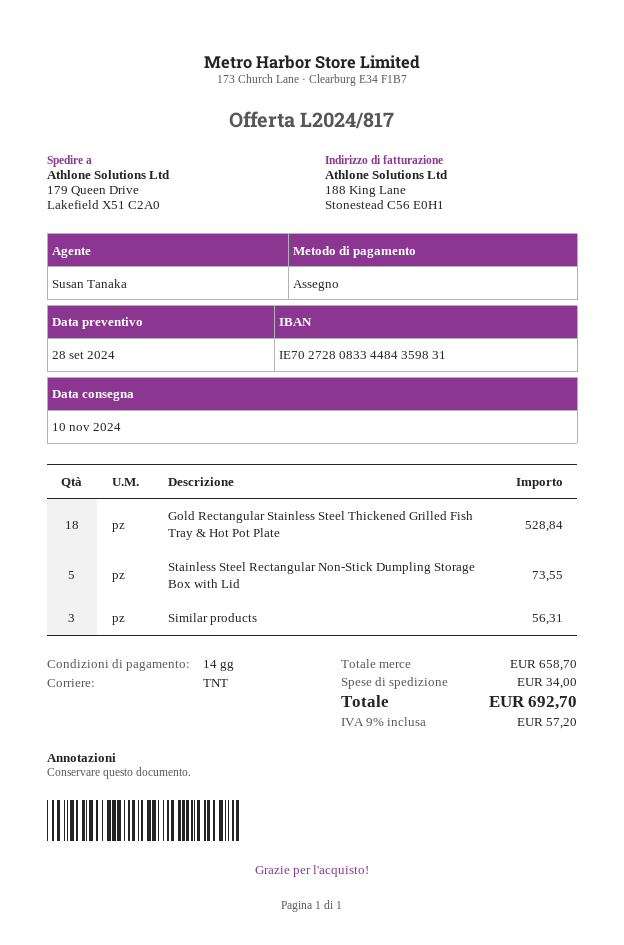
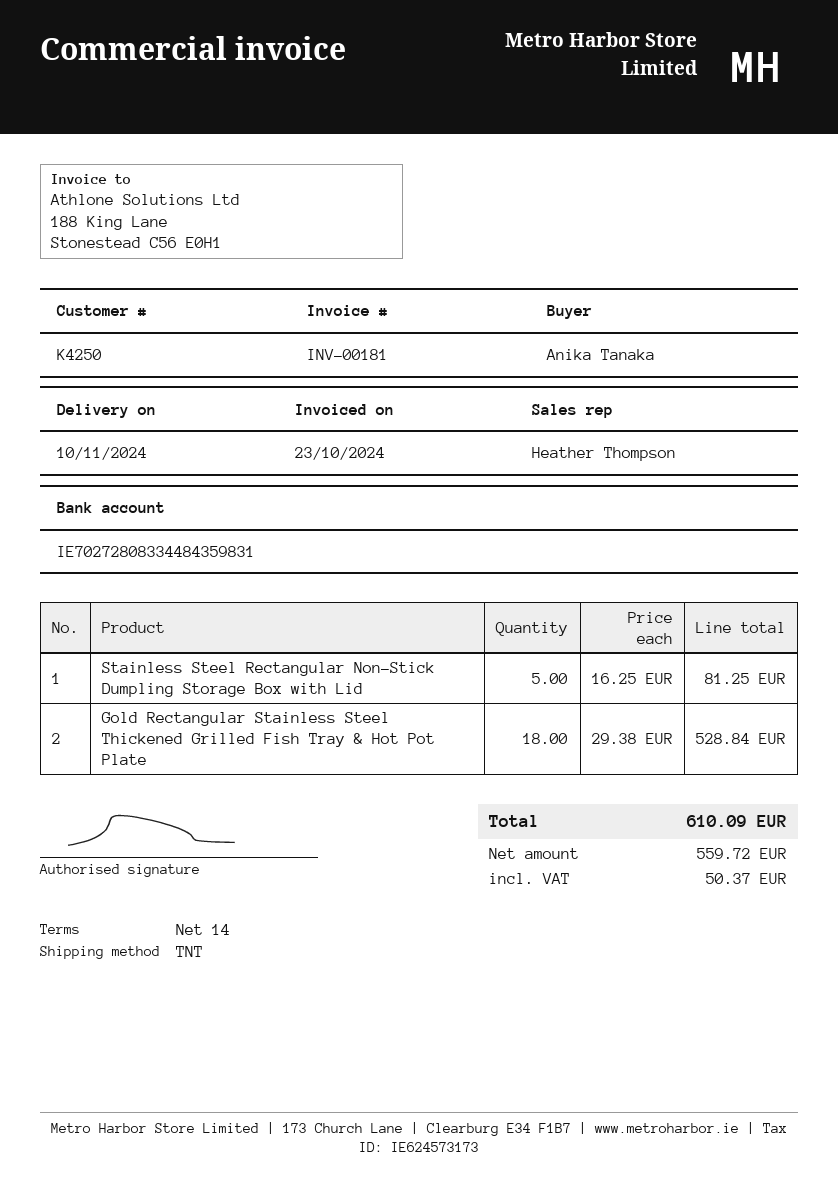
sales rep: Susan Tanaka -> Heather Thompson
Stainless Steel Rectangular Non-Stick Dumpling Storage Box with Lid: 5 for 73.55 -> 5 for 81.25
Similar products: 3 for 56.31 -> none
shipping: 34.00 -> none
tax: 57.20 -> 50.37
total: 692.70 -> 610.09

